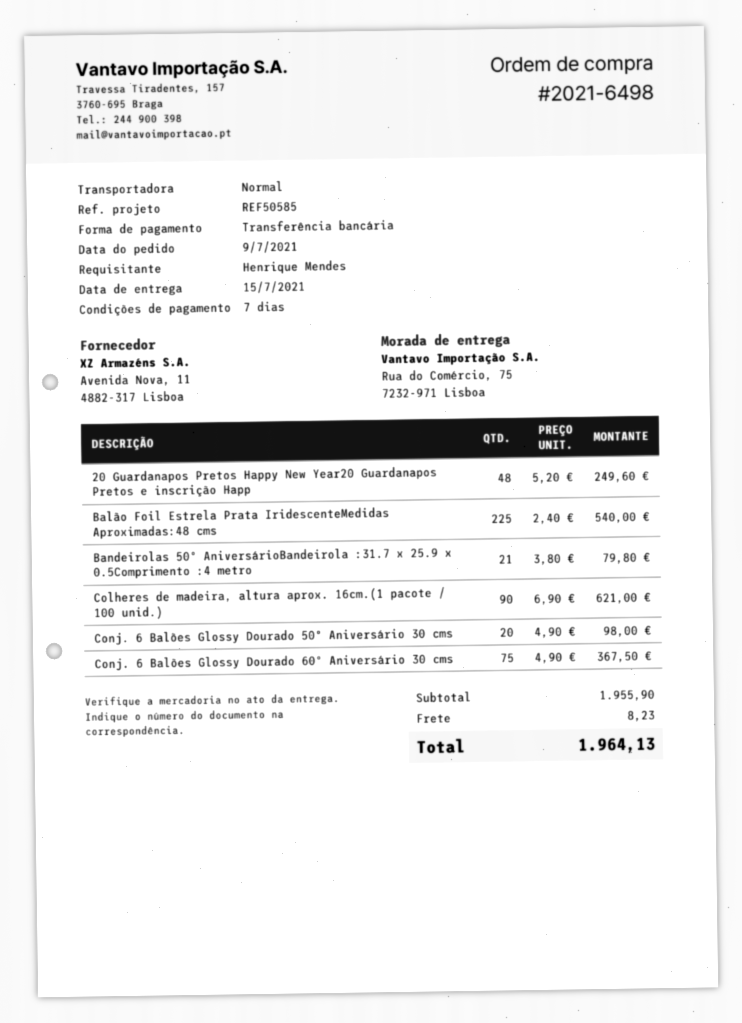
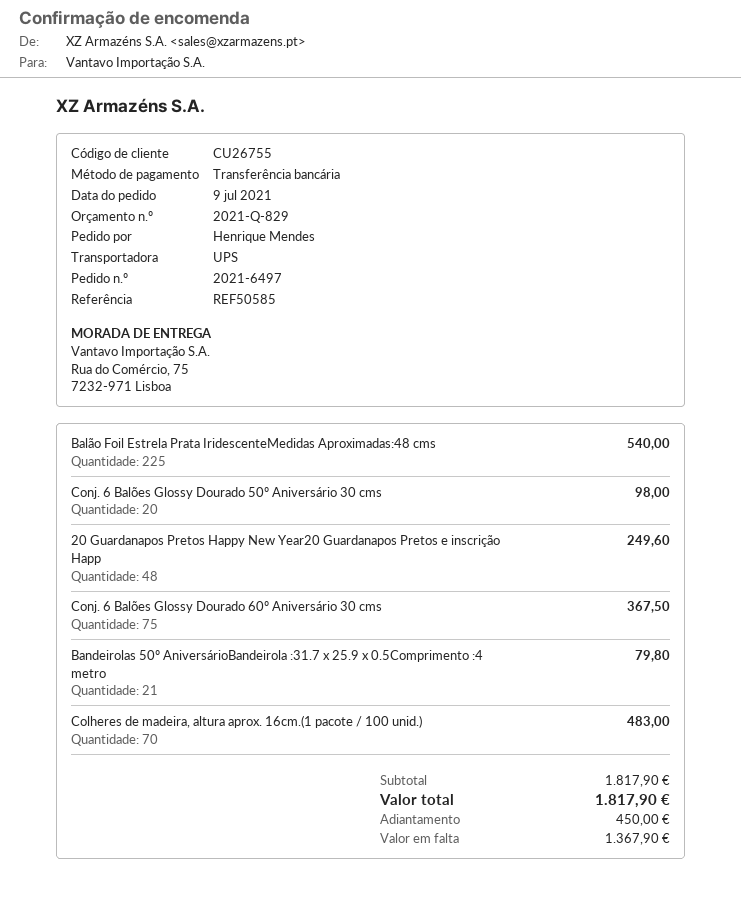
order number: 2021-6498 -> 2021-6497
shipping method: standard -> UPS
Colheres de madeira, altura aprox. 16cm.(1 pacote / 100 unid.): 90 for 621.00 -> 70 for 483.00
subtotal: 1955.90 -> 1817.90
shipping: 8.23 -> none
total: 1964.13 -> 1817.90

